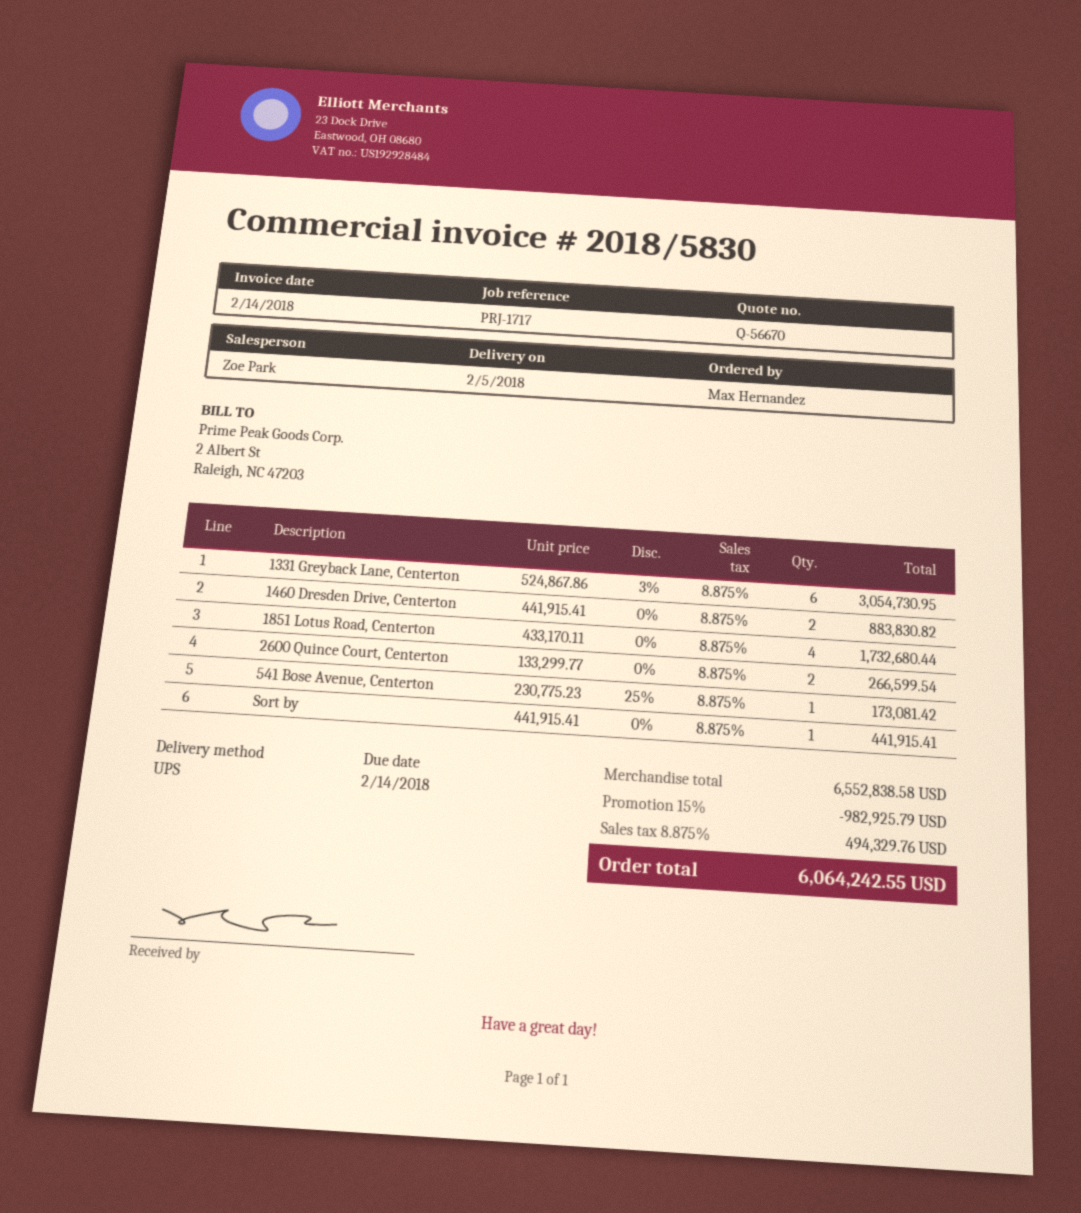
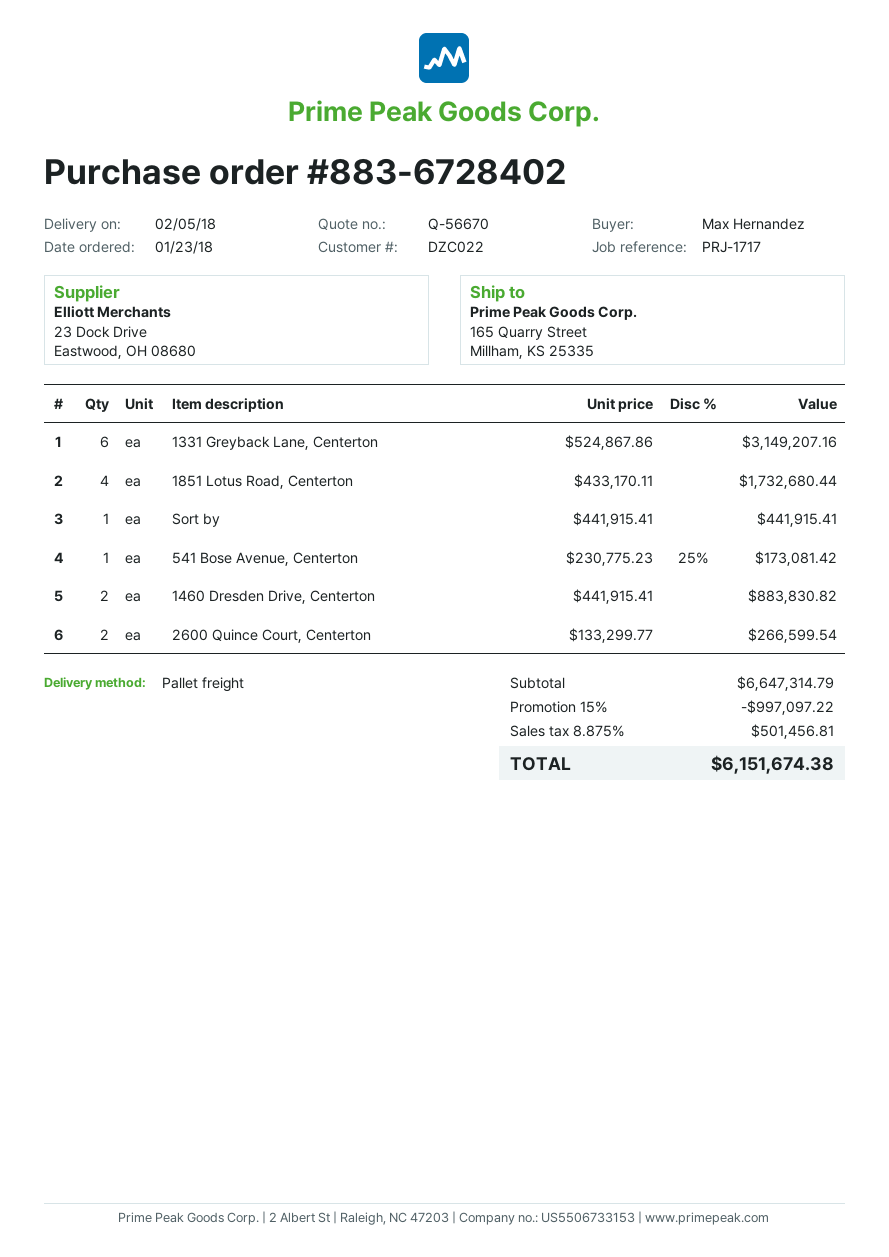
shipping method: UPS -> pallet freight
1331 Greyback Lane, Centerton: 6 x 524867.86 - 3% = 3054730.95 -> 6 x 524867.86 = 3149207.16
subtotal: 6552838.58 -> 6647314.79
discount: 15% = 982925.79 -> 15% = 997097.22
tax: 8.875% = 494329.76 -> 8.875% = 501456.81
total: 6064242.55 -> 6151674.38

